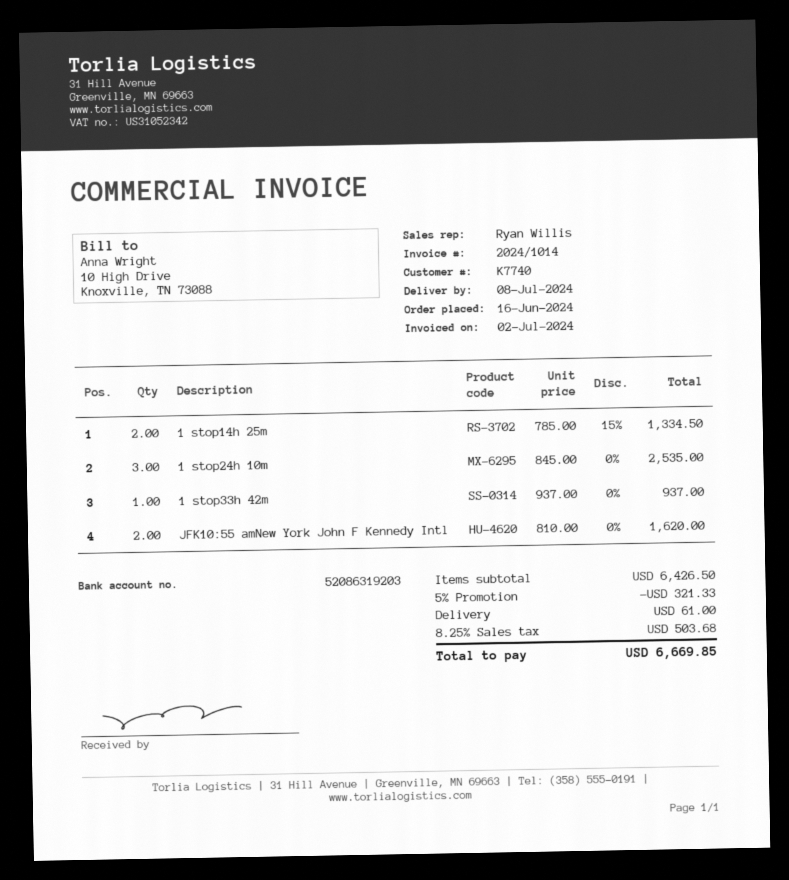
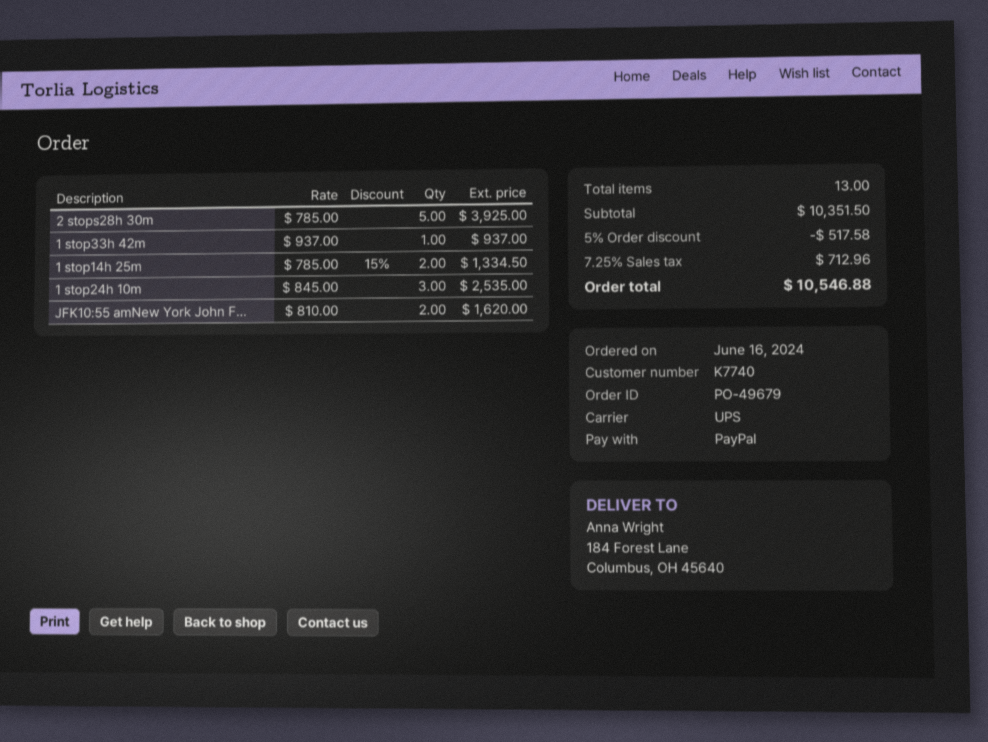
2 stops28h 30m: none -> 5 x 785.00 = 3925.00
subtotal: 6426.50 -> 10351.50
discount: 5% = 321.33 -> 5% = 517.58
shipping: 61.00 -> none
tax: 8.25% = 503.68 -> 7.25% = 712.96
total: 6669.85 -> 10546.88

